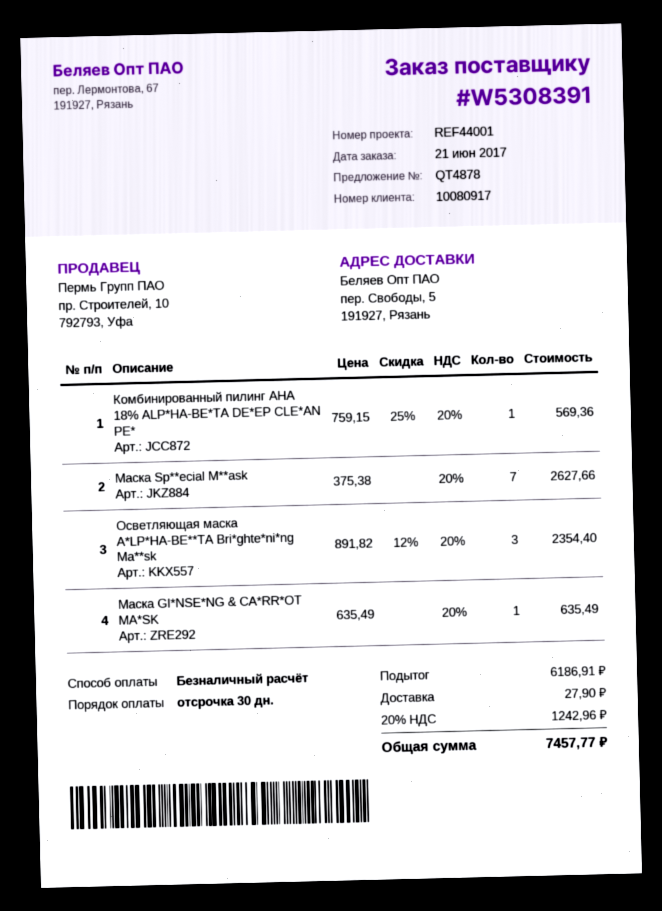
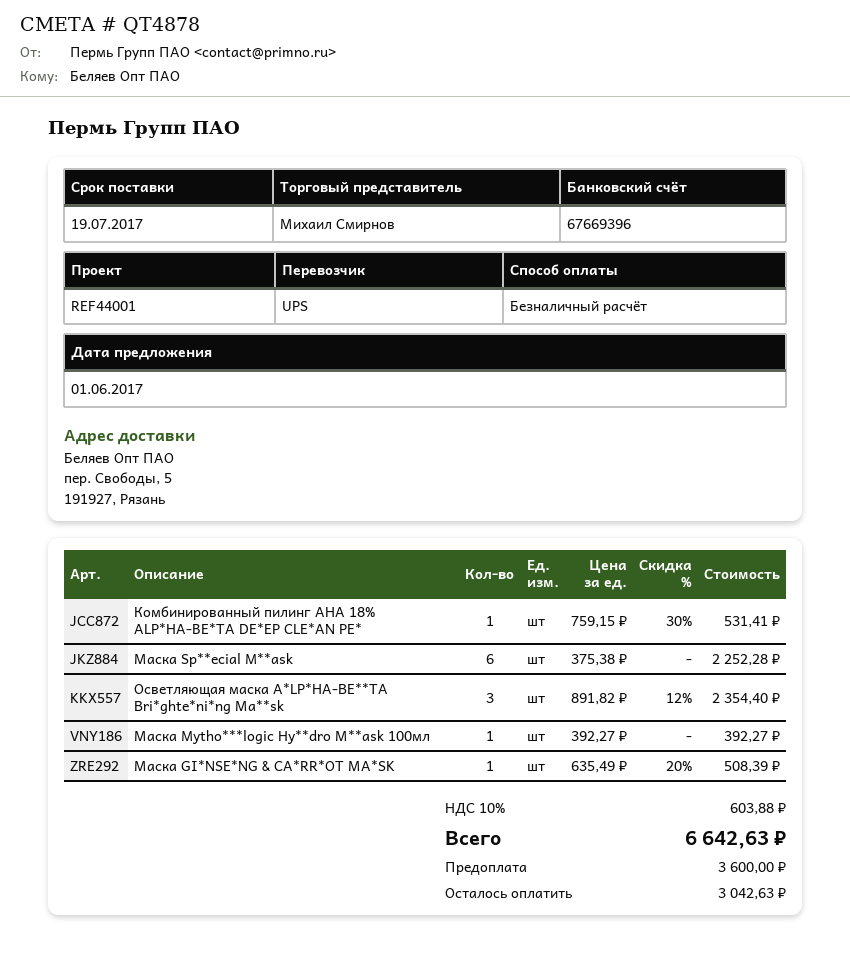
Комбинированный пилинг АНА 18% ALP*HA-BE*TA DE*EP CLE*AN PE*: 1 x 759.15 - 25% = 569.36 -> 1 x 759.15 - 30% = 531.41
Маска Sp**еcial M**аsk: 7 x 375.38 = 2627.66 -> 6 x 375.38 = 2252.28
Маска GI*NSЕ*NG & СА*RR*ОT МА*SK: 1 x 635.49 = 635.49 -> 1 x 635.49 - 20% = 508.39
Маска Mythо***lоgic Hy**drо М**ask 100мл: none -> 1 x 392.27 = 392.27
shipping: 27.90 -> none
tax: 20% = 1242.96 -> 10% = 603.88
total: 7457.77 -> 6642.63

